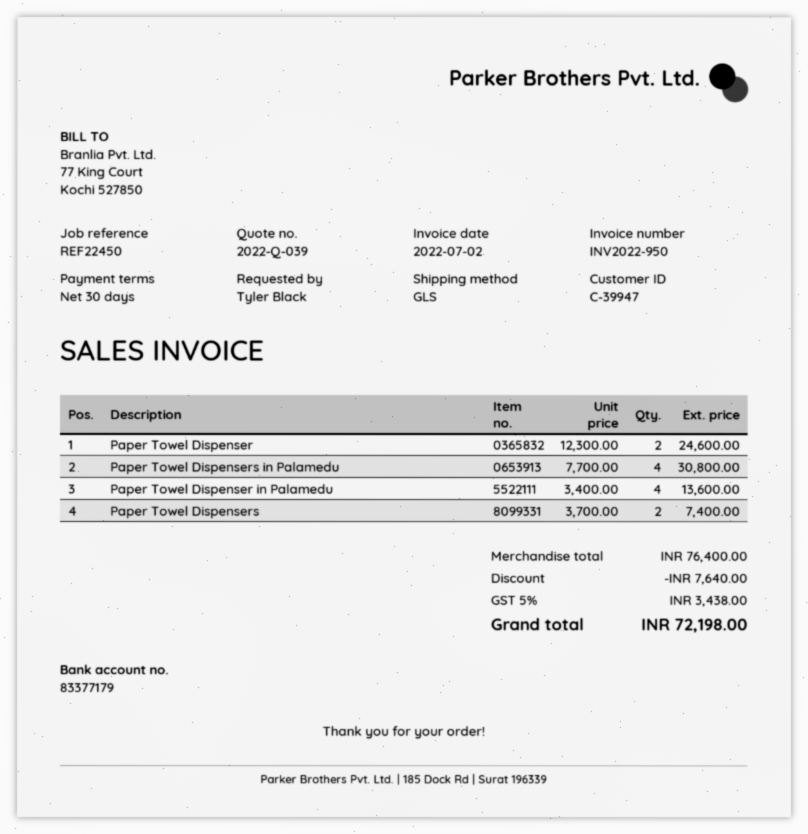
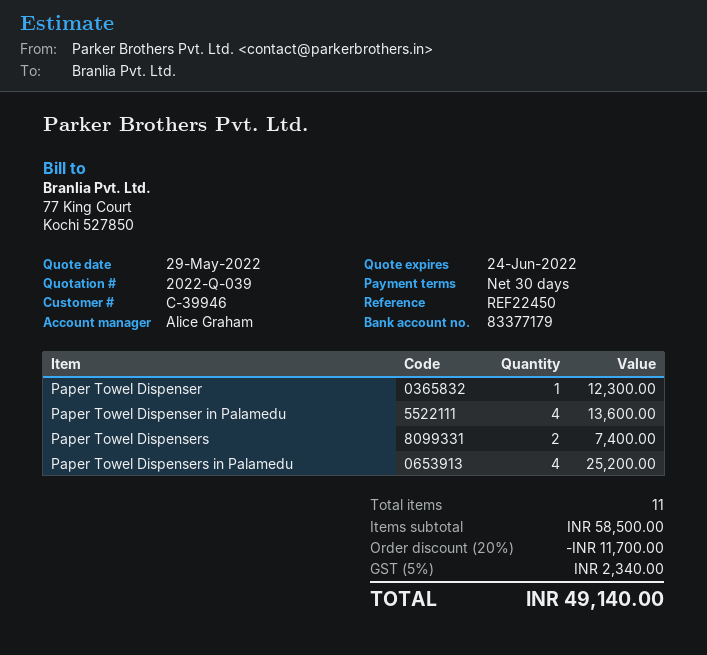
customer number: C-39947 -> C-39946
Paper Towel Dispenser: 2 for 24600.00 -> 1 for 12300.00
Paper Towel Dispensers in Palamedu: 4 for 30800.00 -> 4 for 25200.00
subtotal: 76400.00 -> 58500.00
discount: 7640.00 -> 11700.00
tax: 5% = 3438.00 -> 5% = 2340.00
total: 72198.00 -> 49140.00

